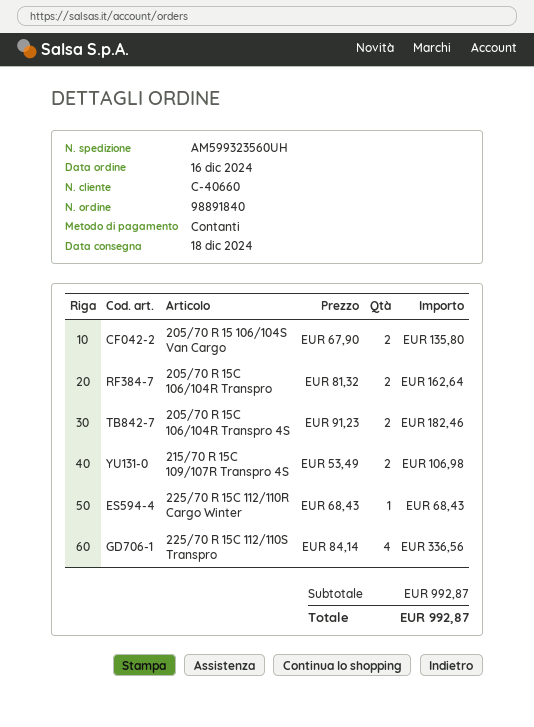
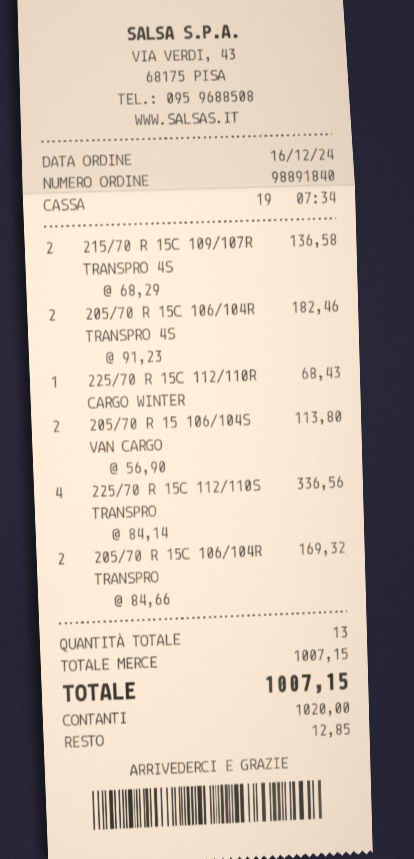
205/70 R 15 106/104S Van Cargo: 2 x 67.90 = 135.80 -> 2 x 56.90 = 113.80
205/70 R 15C 106/104R Transpro: 2 x 81.32 = 162.64 -> 2 x 84.66 = 169.32
215/70 R 15C 109/107R Transpro 4S: 2 x 53.49 = 106.98 -> 2 x 68.29 = 136.58
subtotal: 992.87 -> 1007.15
total: 992.87 -> 1007.15

